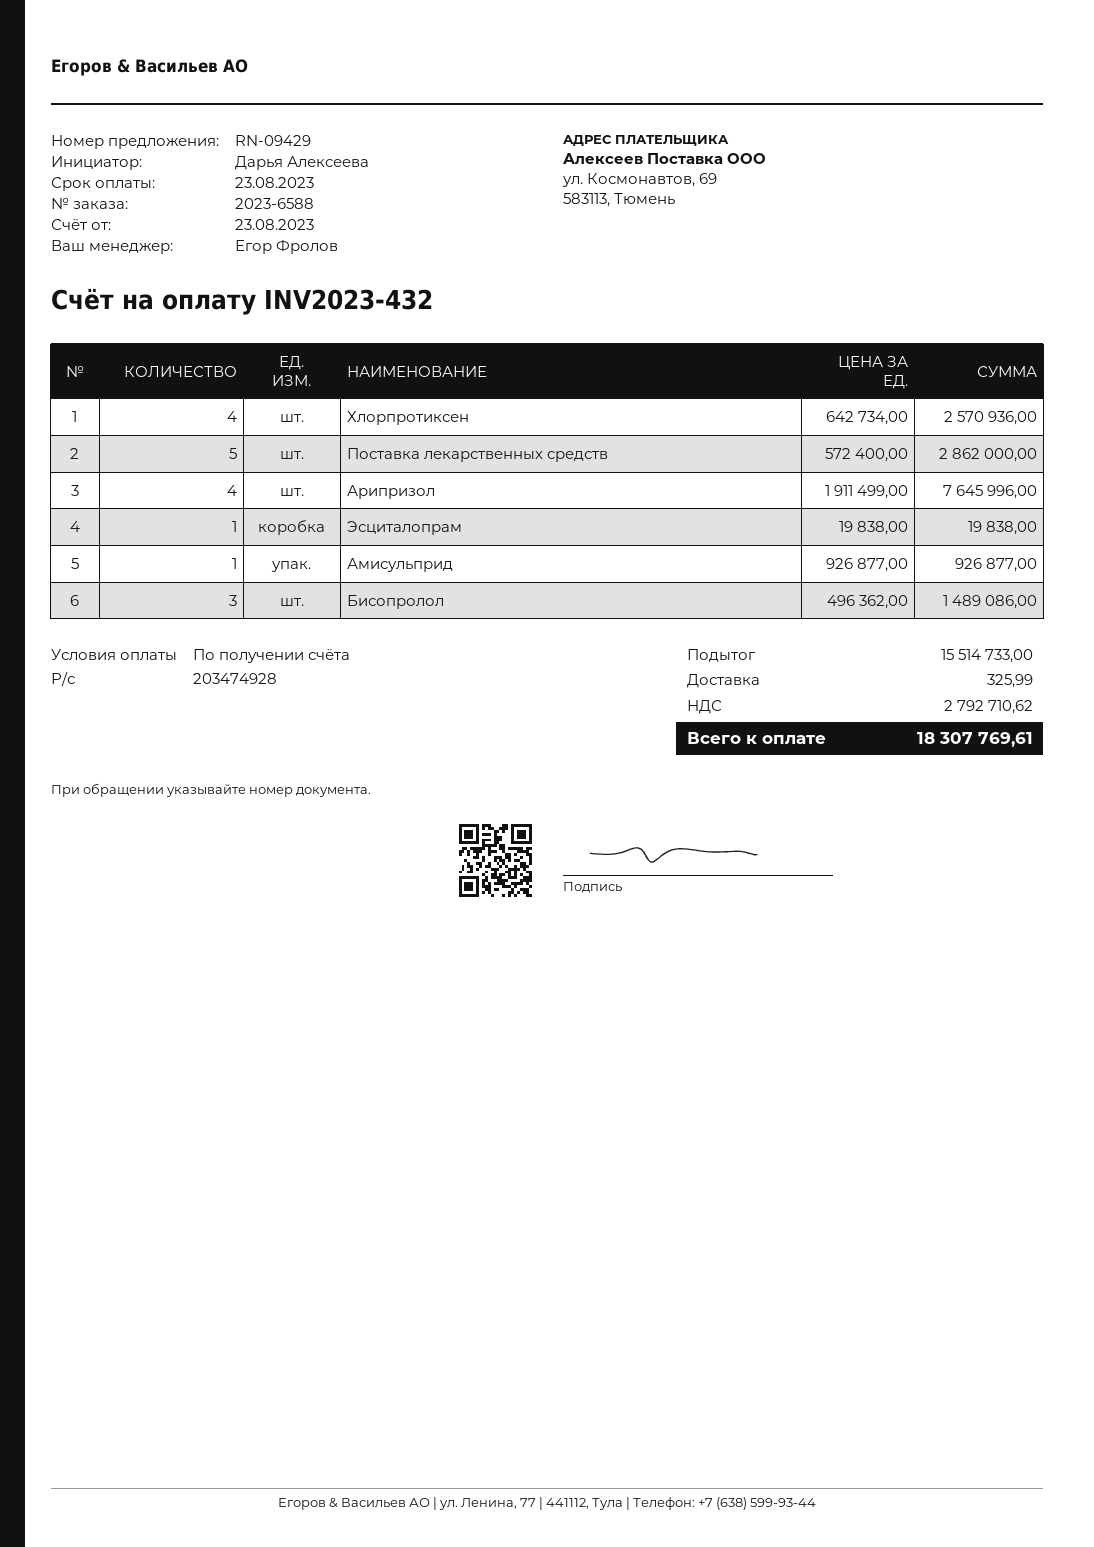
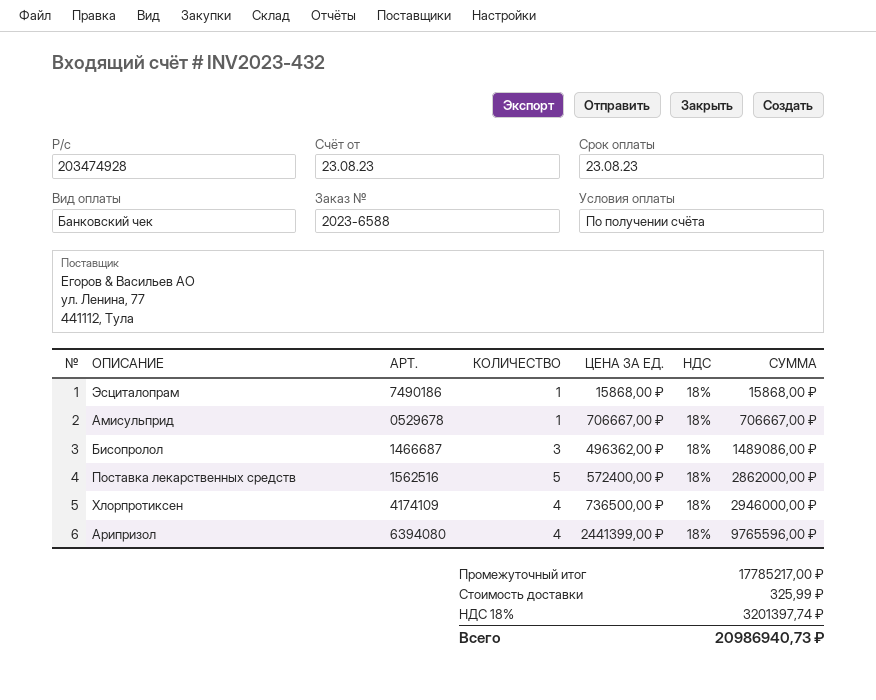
Хлорпротиксен: 4 x 642734.00 = 2570936.00 -> 4 x 736500.00 = 2946000.00
Арипризол: 4 x 1911499.00 = 7645996.00 -> 4 x 2441399.00 = 9765596.00
Эсциталопрам: 1 x 19838.00 = 19838.00 -> 1 x 15868.00 = 15868.00
Амисульприд: 1 x 926877.00 = 926877.00 -> 1 x 706667.00 = 706667.00
subtotal: 15514733.00 -> 17785217.00
tax: 2792710.62 -> 3201397.74
total: 18307769.61 -> 20986940.73

